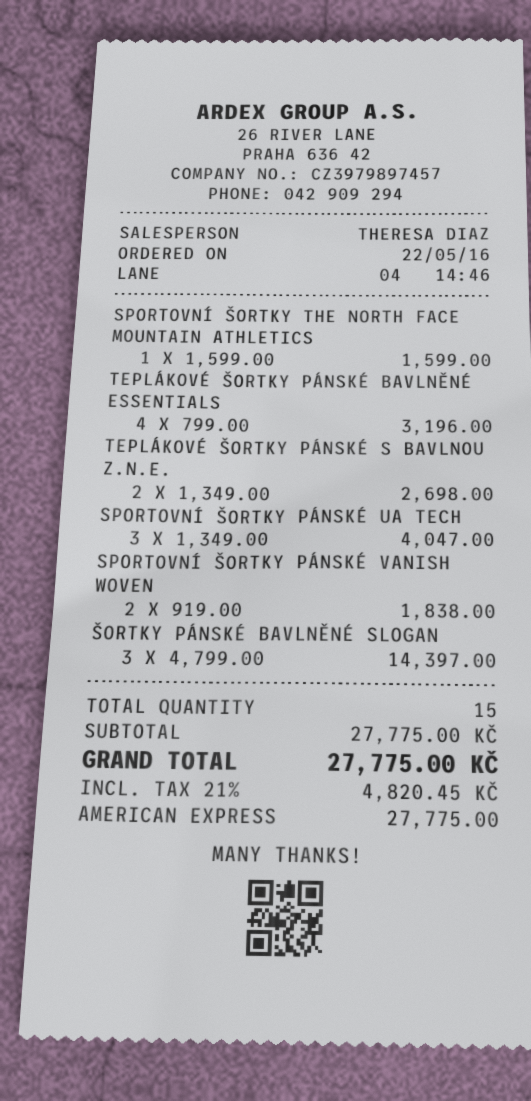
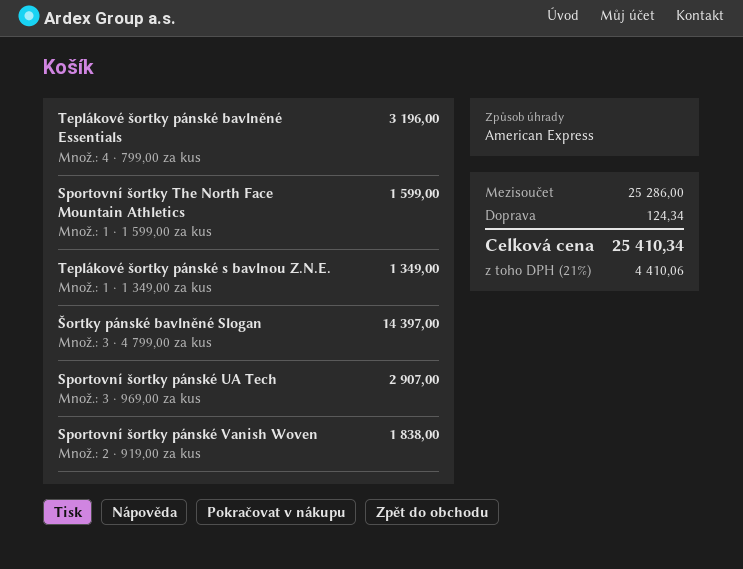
TEPLÁKOVÉ ŠORTKY PÁNSKÉ S BAVLNOU Z.N.E.: 2 x 1349.00 = 2698.00 -> 1 x 1349.00 = 1349.00
SPORTOVNÍ ŠORTKY PÁNSKÉ UA TECH: 3 x 1349.00 = 4047.00 -> 3 x 969.00 = 2907.00
subtotal: 27775.00 -> 25286.00
shipping: none -> 124.34
tax: 21% = 4820.45 -> 21% = 4410.06
total: 27775.00 -> 25410.34

